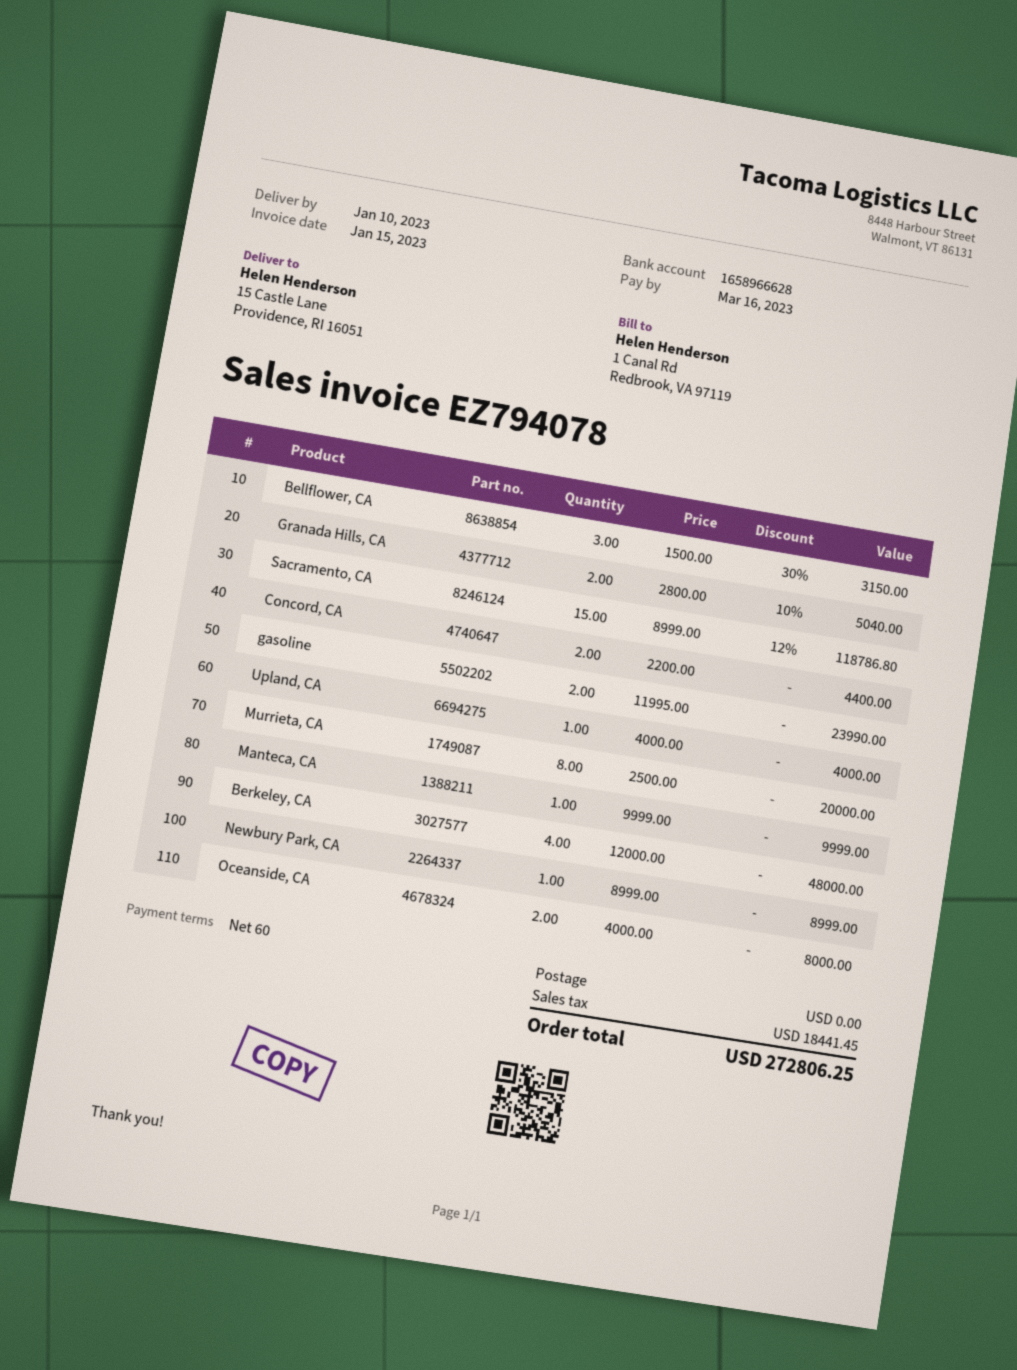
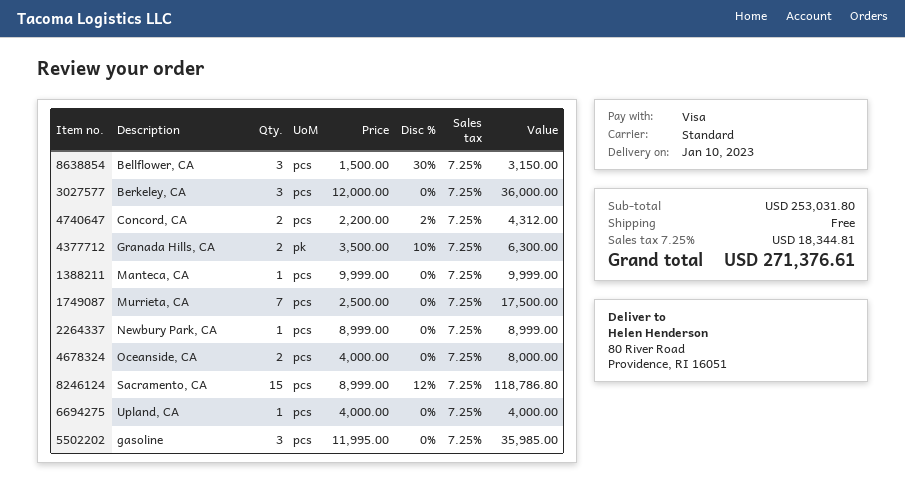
ship to: 15 Castle Lane, Providence, RI 16051 -> 80 River Road, Providence, RI 16051
Granada Hills, CA: 2 x 2800.00 - 10% = 5040.00 -> 2 x 3500.00 - 10% = 6300.00
Concord, CA: 2 x 2200.00 = 4400.00 -> 2 x 2200.00 - 2% = 4312.00
gasoline: 2 x 11995.00 = 23990.00 -> 3 x 11995.00 = 35985.00
Murrieta, CA: 8 x 2500.00 = 20000.00 -> 7 x 2500.00 = 17500.00
Berkeley, CA: 4 x 12000.00 = 48000.00 -> 3 x 12000.00 = 36000.00
tax: 18441.45 -> 18344.81
total: 272806.25 -> 271376.61

